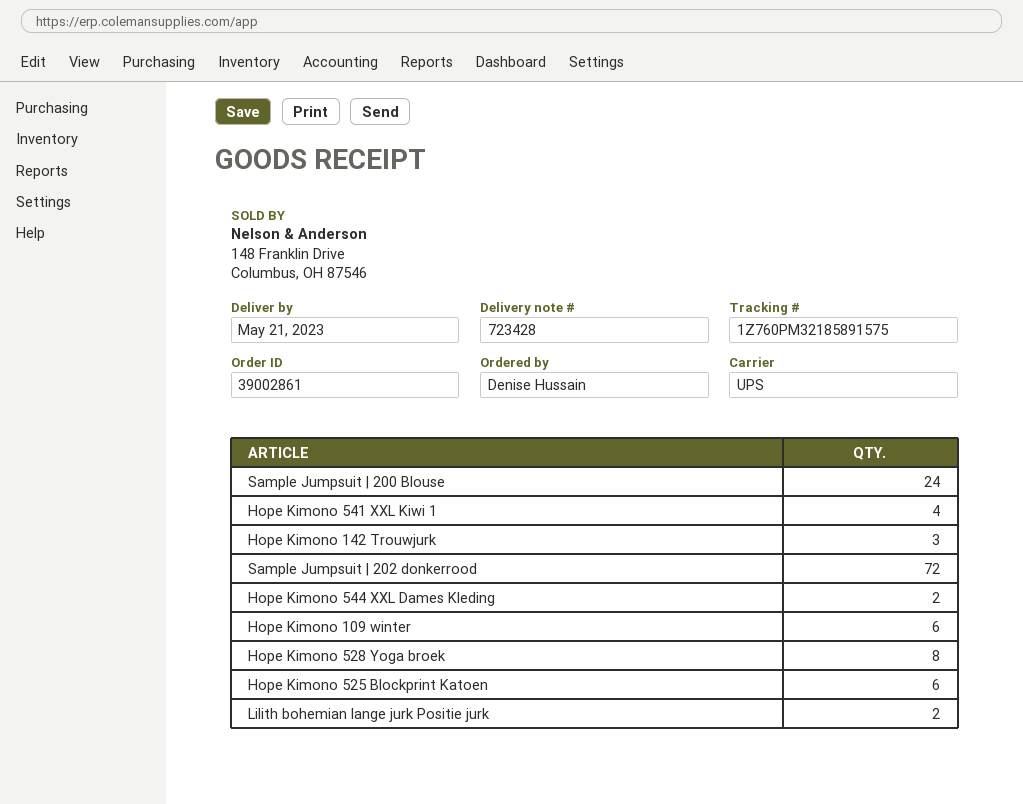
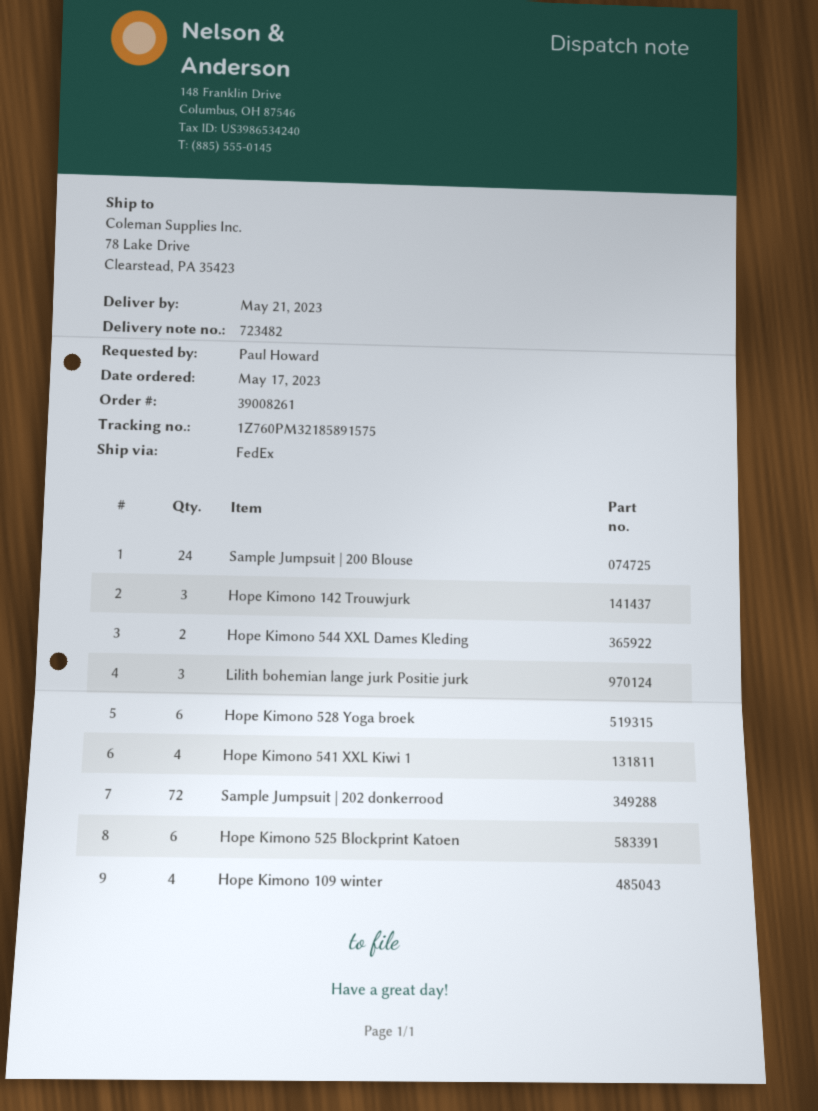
order number: 39002861 -> 39008261
delivery note number: 723428 -> 723482
ordered by: Denise Hussain -> Paul Howard
shipping method: UPS -> FedEx
Hope Kimono 109 winter: 6 -> 4
Hope Kimono 528 Yoga broek: 8 -> 6
Lilith bohemian lange jurk Positie jurk: 2 -> 3

